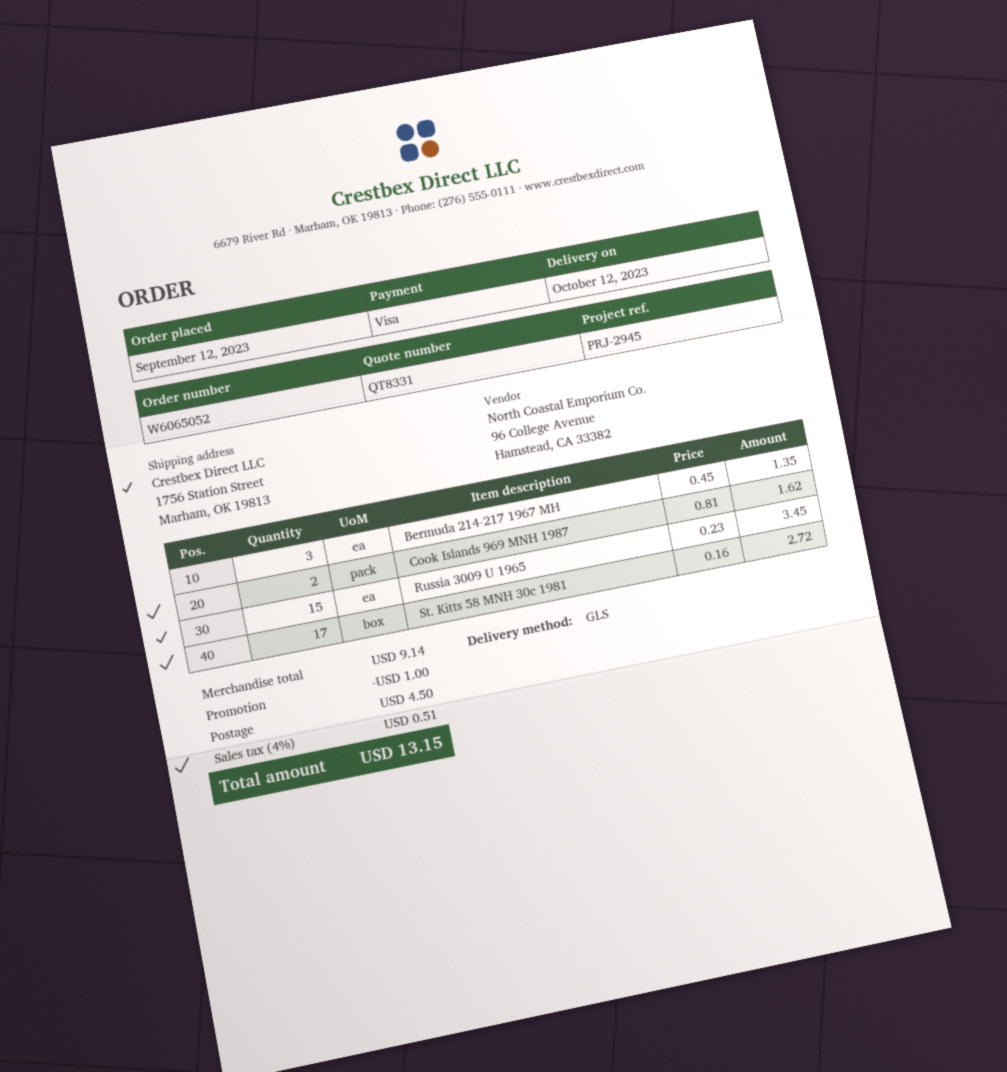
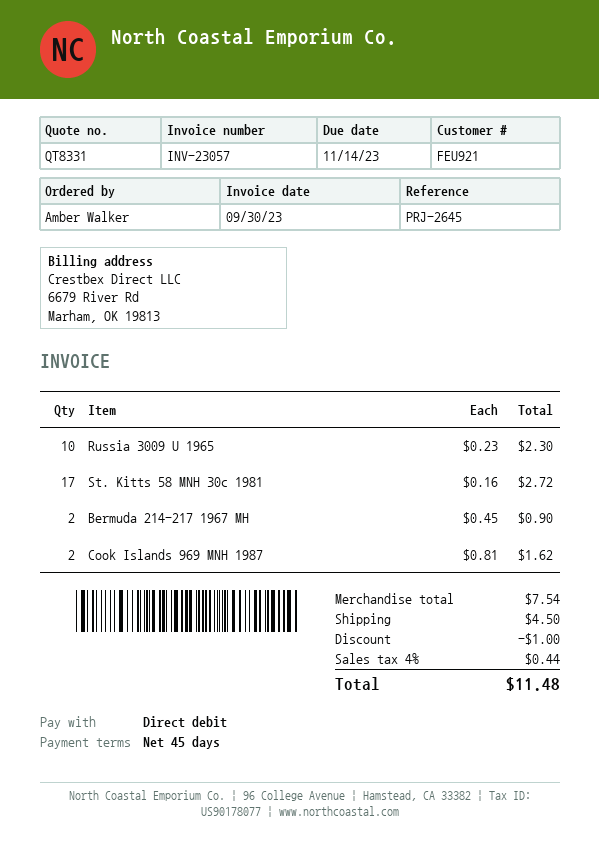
reference: PRJ-2945 -> PRJ-2645
payment method: Visa -> direct debit
Bermuda 214-217 1967 MH: 3 x 0.45 = 1.35 -> 2 x 0.45 = 0.90
Russia 3009 U 1965: 15 x 0.23 = 3.45 -> 10 x 0.23 = 2.30
subtotal: 9.14 -> 7.54
tax: 4% = 0.51 -> 4% = 0.44
total: 13.15 -> 11.48

